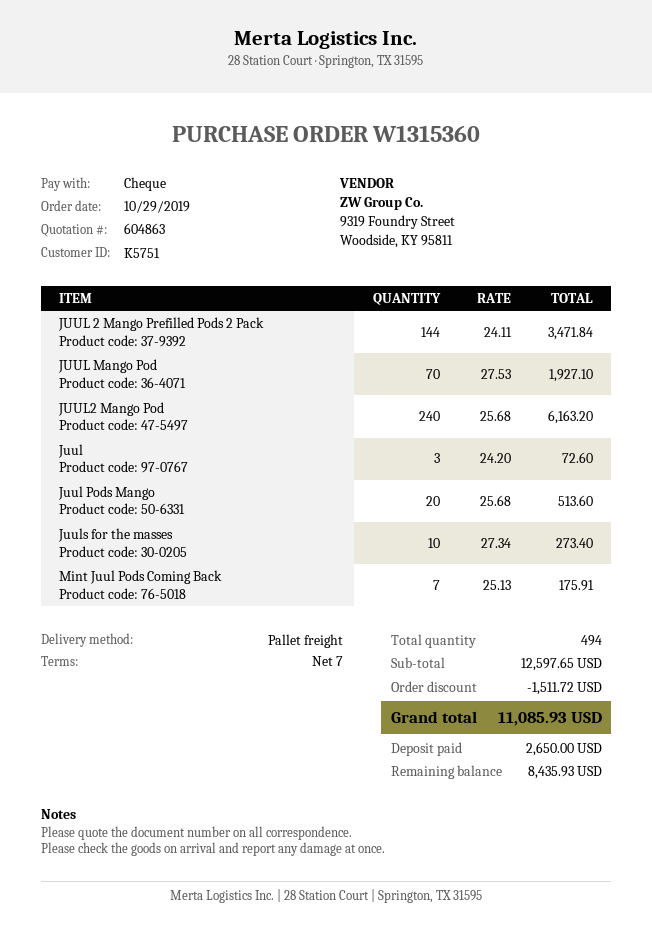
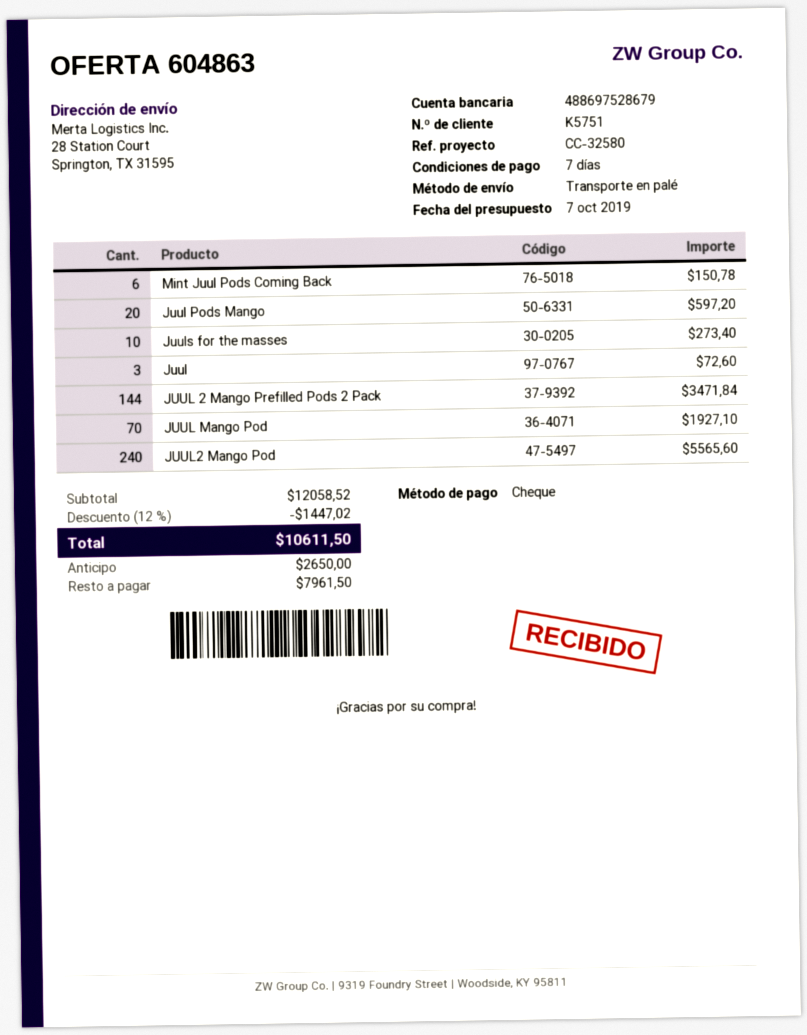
JUUL2 Mango Pod: 240 for 6163.20 -> 240 for 5565.60
Juul Pods Mango: 20 for 513.60 -> 20 for 597.20
Mint Juul Pods Coming Back: 7 for 175.91 -> 6 for 150.78
subtotal: 12597.65 -> 12058.52
discount: 1511.72 -> 1447.02
total: 11085.93 -> 10611.50
balance: 8435.93 -> 7961.50

